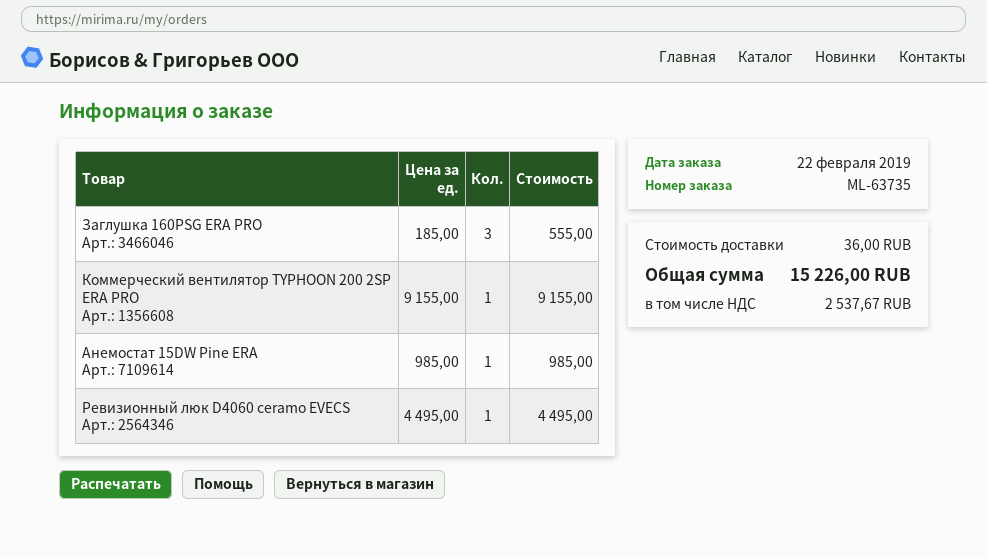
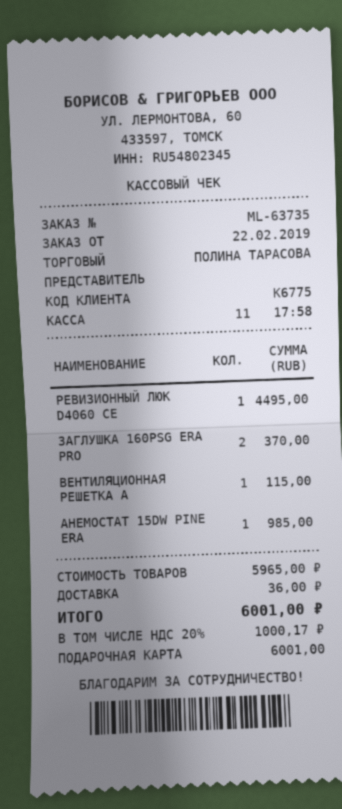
Заглушка 160PSG ERA PRO: 3 for 555.00 -> 2 for 370.00
Коммерческий вентилятор TYPHOON 200 2SP ERA PRO: 1 for 9155.00 -> none
ВЕНТИЛЯЦИОННАЯ РЕШЕТКА A: none -> 1 for 115.00
tax: 2537.67 -> 1000.17
total: 15226.00 -> 6001.00

